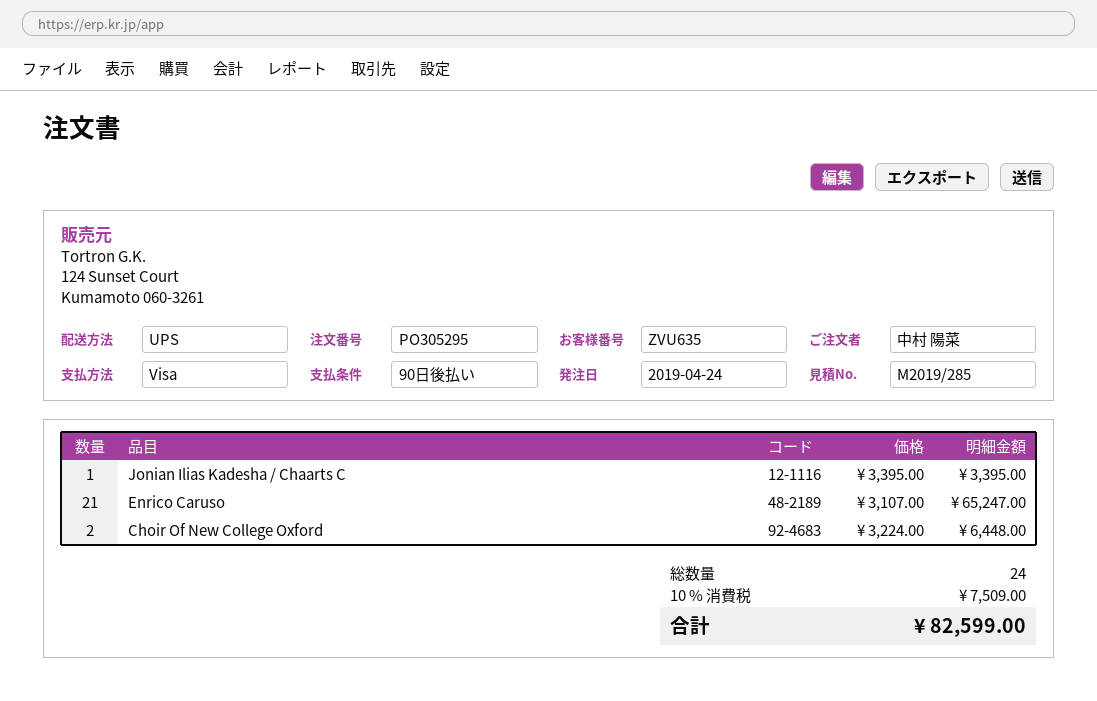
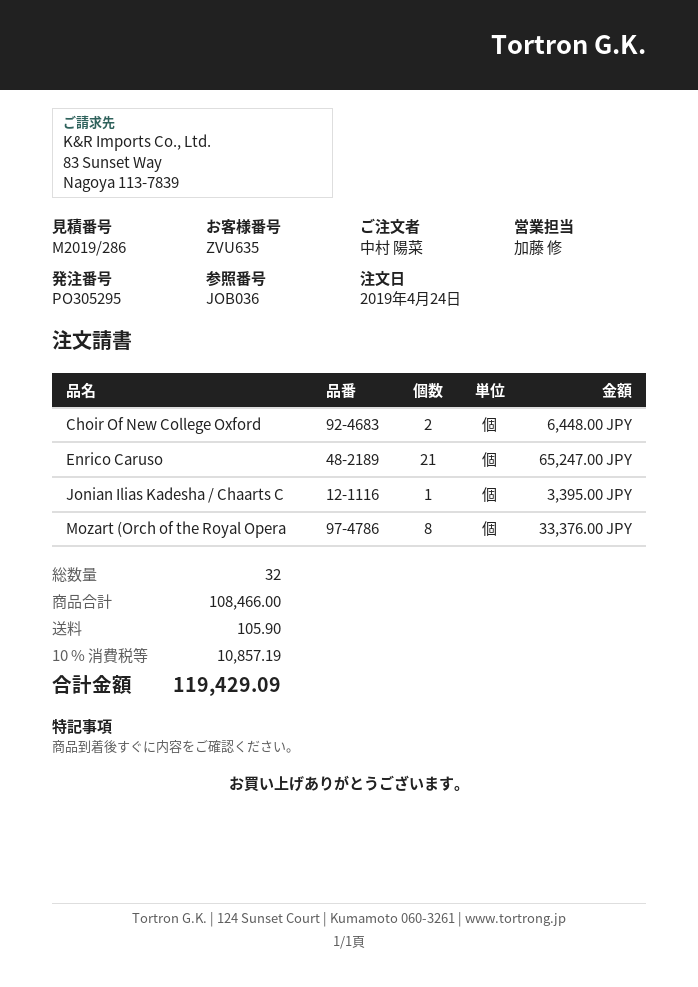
quote number: M2019/285 -> M2019/286
Mozart (Orch of the Royal Opera: none -> 8 for 33376.00
total quantity: 24 -> 32
shipping: none -> 105.90
tax: 10% = 7509.00 -> 10% = 10857.19
total: 82599.00 -> 119429.09

